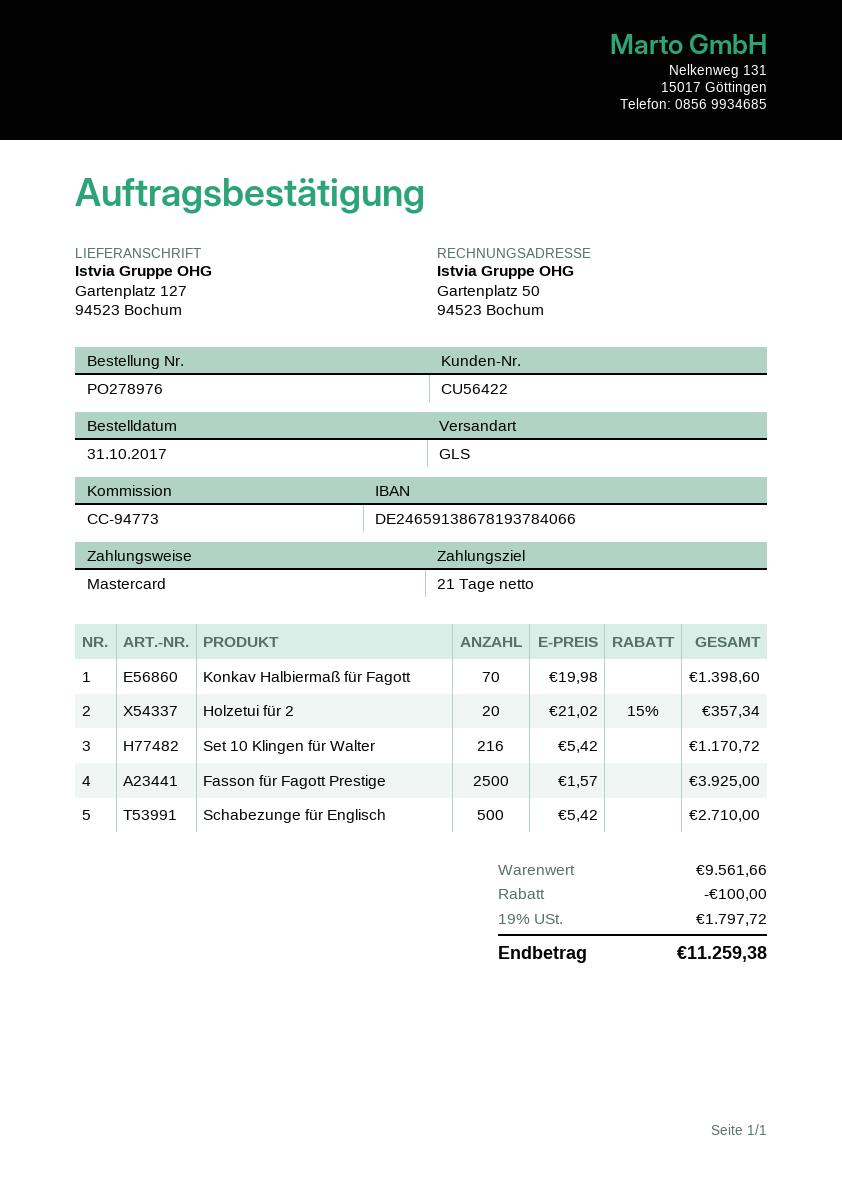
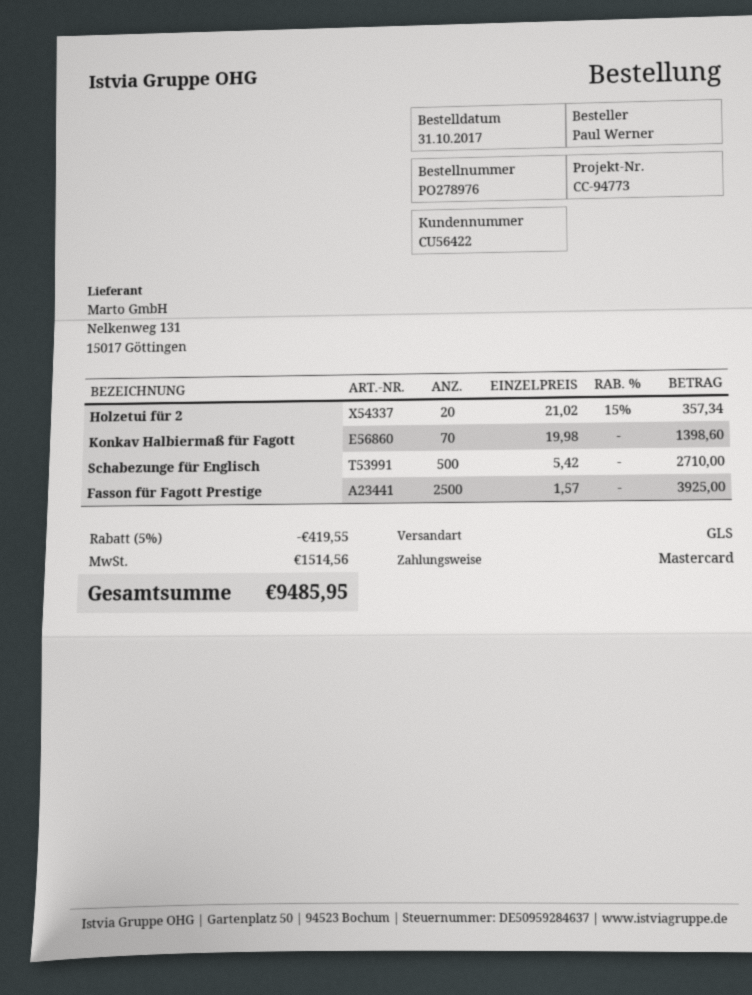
Set 10 Klingen für Walter: 216 x 5.42 = 1170.72 -> none
discount: 100.00 -> 419.55
tax: 1797.72 -> 1514.56
total: 11259.38 -> 9485.95

